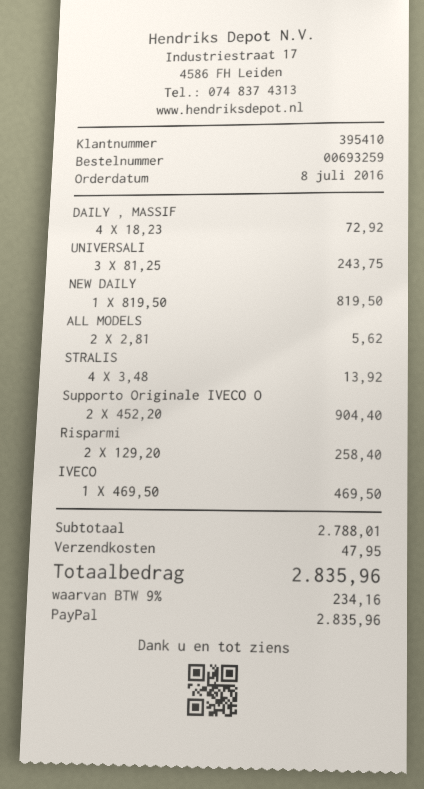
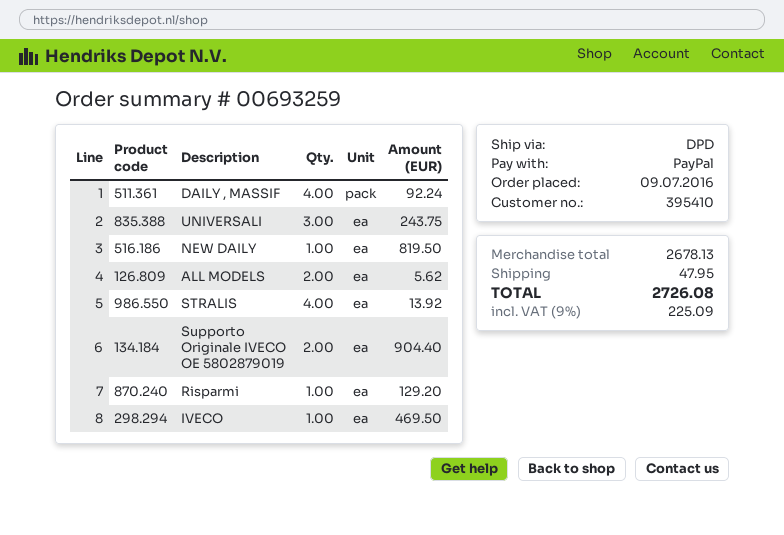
order date: 2016-07-08 -> 2016-07-09
DAILY , MASSIF: 4 for 72.92 -> 4 for 92.24
Risparmi: 2 for 258.40 -> 1 for 129.20
subtotal: 2788.01 -> 2678.13
tax: 9% = 234.16 -> 9% = 225.09
total: 2835.96 -> 2726.08

